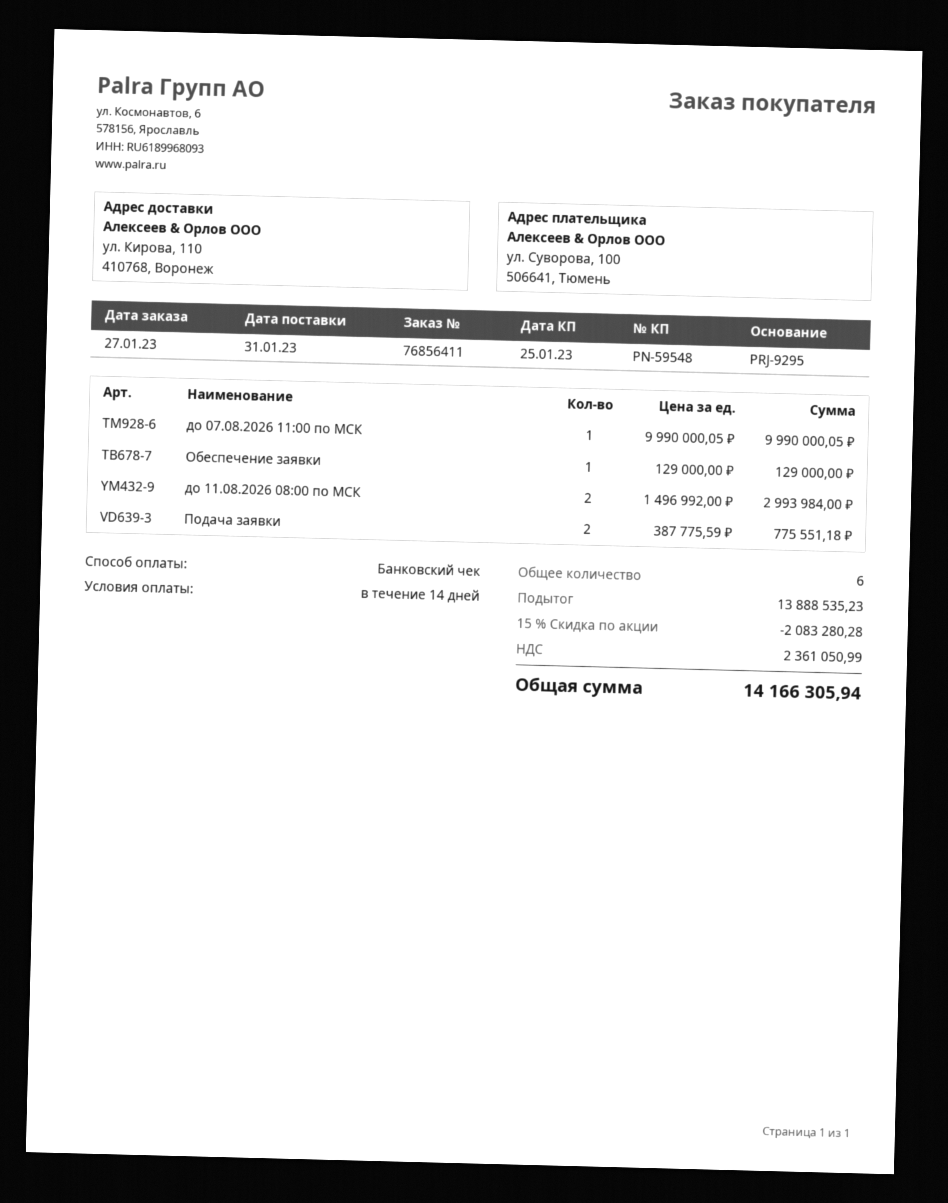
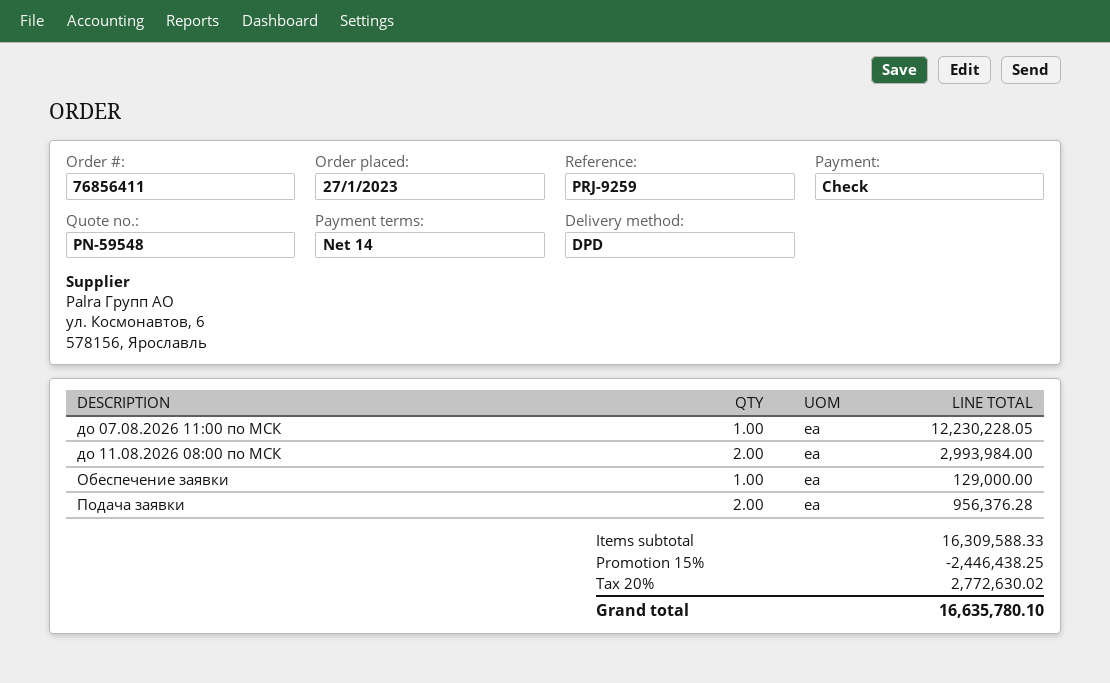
reference: PRJ-9295 -> PRJ-9259
до 07.08.2026 11:00 по МСК: 1 for 9990000.05 -> 1 for 12230228.05
Подача заявки: 2 for 775551.18 -> 2 for 956376.28
subtotal: 13888535.23 -> 16309588.33
discount: 15% = 2083280.28 -> 15% = 2446438.25
tax: 2361050.99 -> 2772630.02
total: 14166305.94 -> 16635780.10

